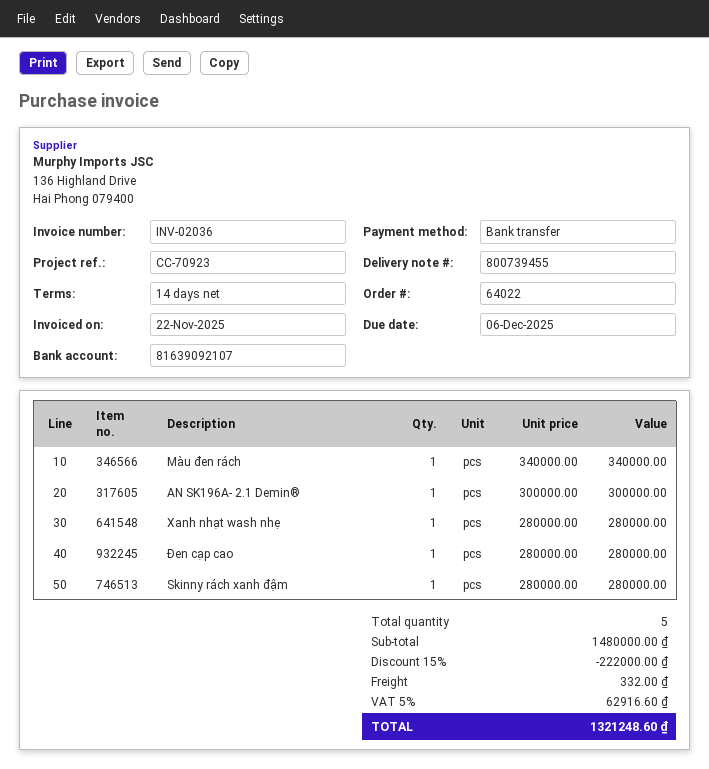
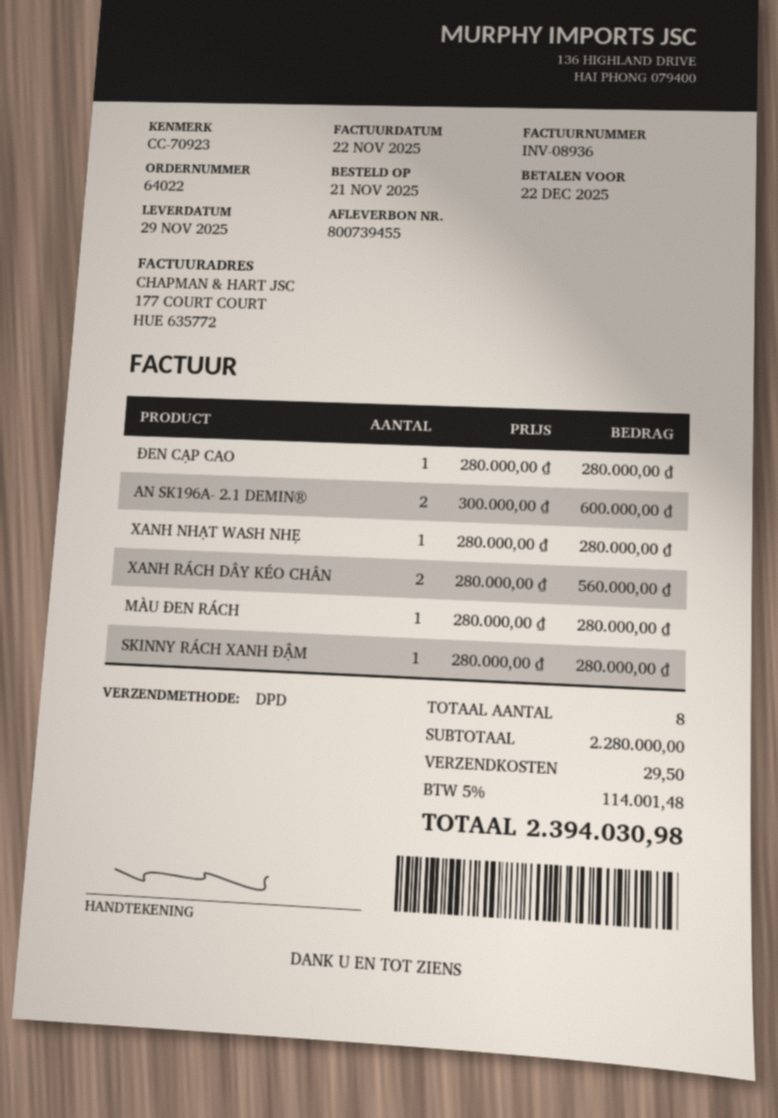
invoice number: INV-02036 -> INV-08936
due date: 2025-12-06 -> 2025-12-22
Màu đen rách: 1 x 340000.00 = 340000.00 -> 1 x 280000.00 = 280000.00
AN SK196A- 2.1 Demin®: 1 x 300000.00 = 300000.00 -> 2 x 300000.00 = 600000.00
XANH RÁCH DÂY KÉO CHÂN: none -> 2 x 280000.00 = 560000.00
total quantity: 5 -> 8
subtotal: 1480000.00 -> 2280000.00
discount: 15% = 222000.00 -> none
shipping: 332.00 -> 29.50
tax: 5% = 62916.60 -> 5% = 114001.48
total: 1321248.60 -> 2394030.98

